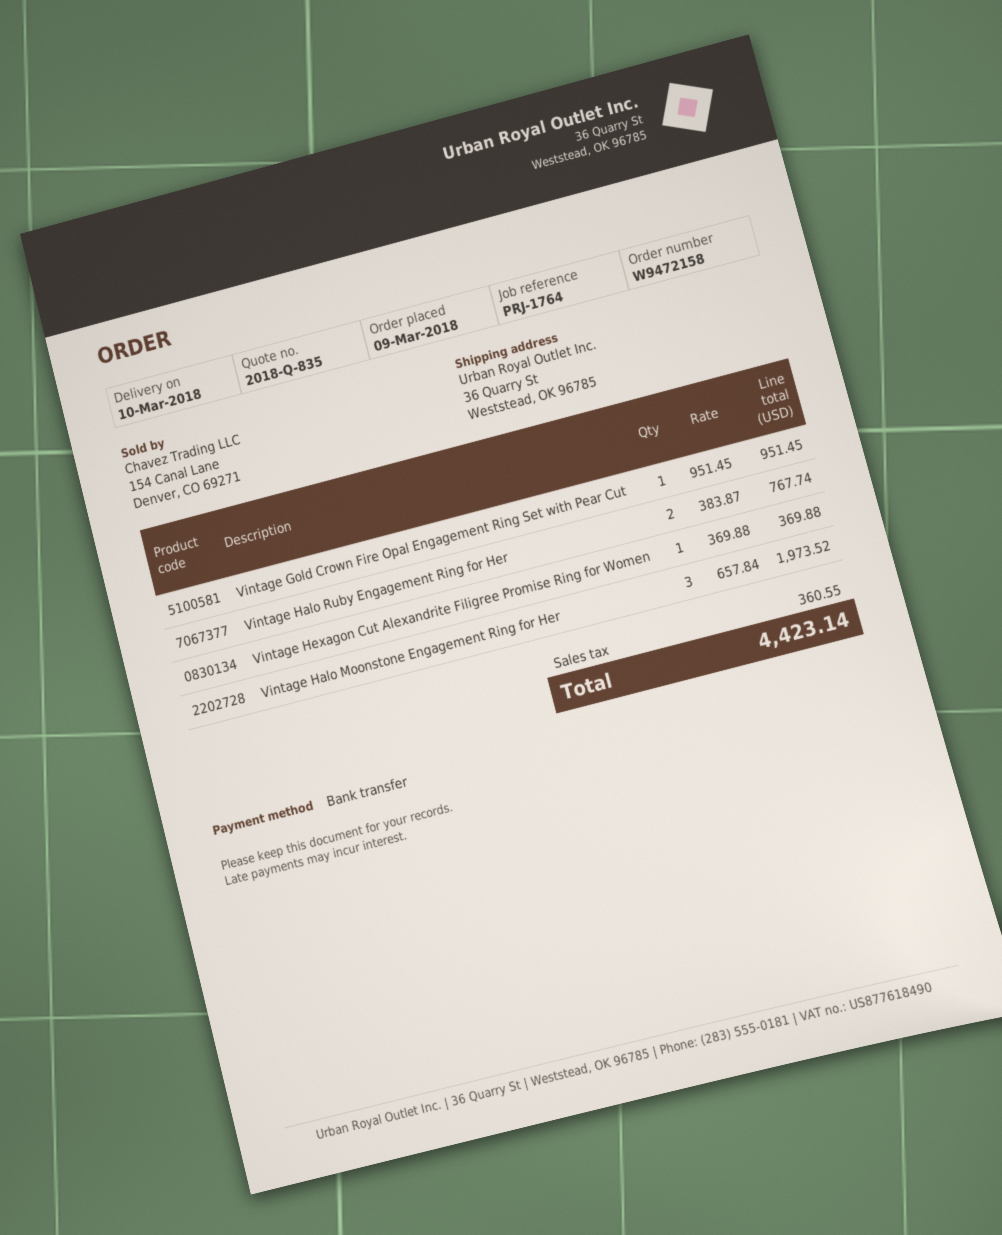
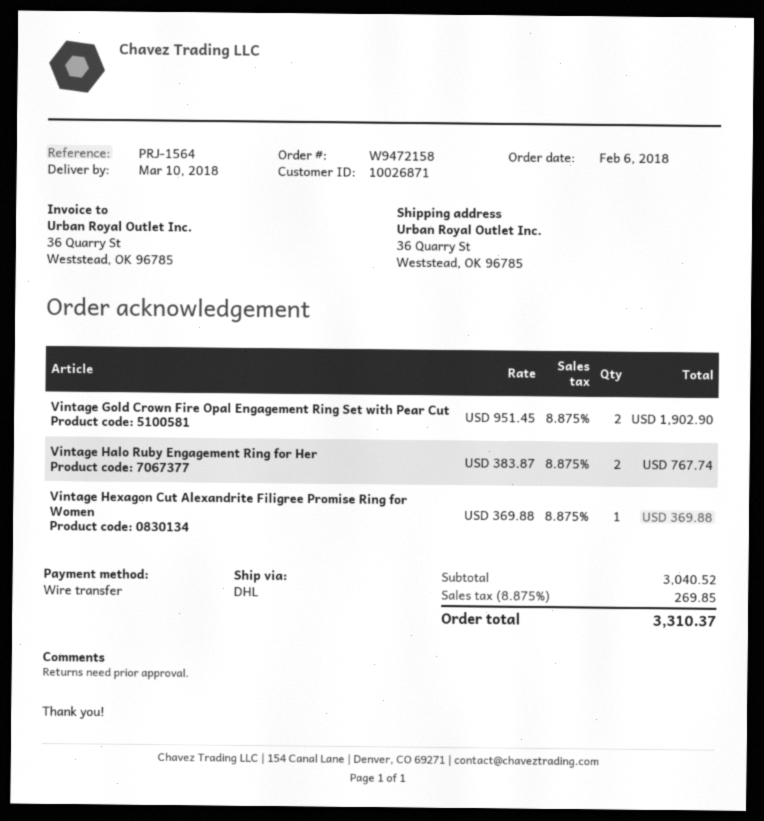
order date: 2018-03-09 -> 2018-02-06
reference: PRJ-1764 -> PRJ-1564
Vintage Gold Crown Fire Opal Engagement Ring Set with Pear Cut: 1 x 951.45 = 951.45 -> 2 x 951.45 = 1902.90
Vintage Halo Moonstone Engagement Ring for Her: 3 x 657.84 = 1973.52 -> none
tax: 360.55 -> 269.85
total: 4423.14 -> 3310.37

